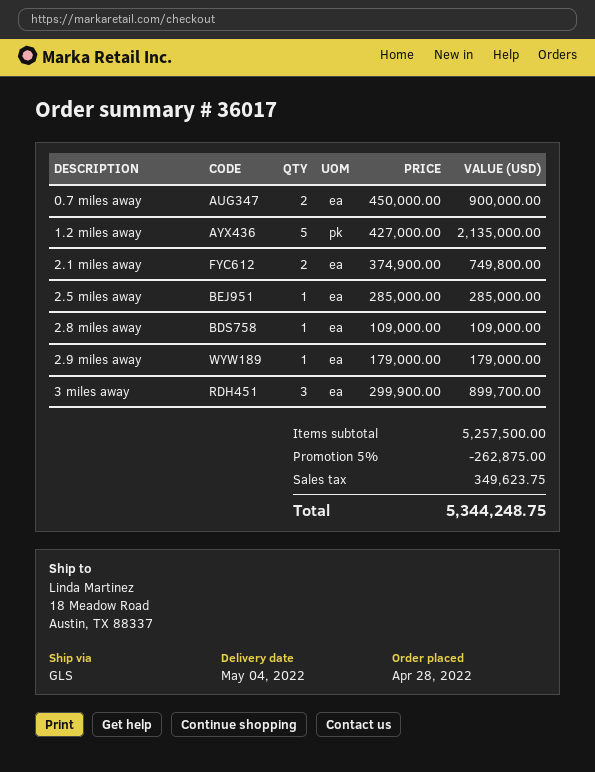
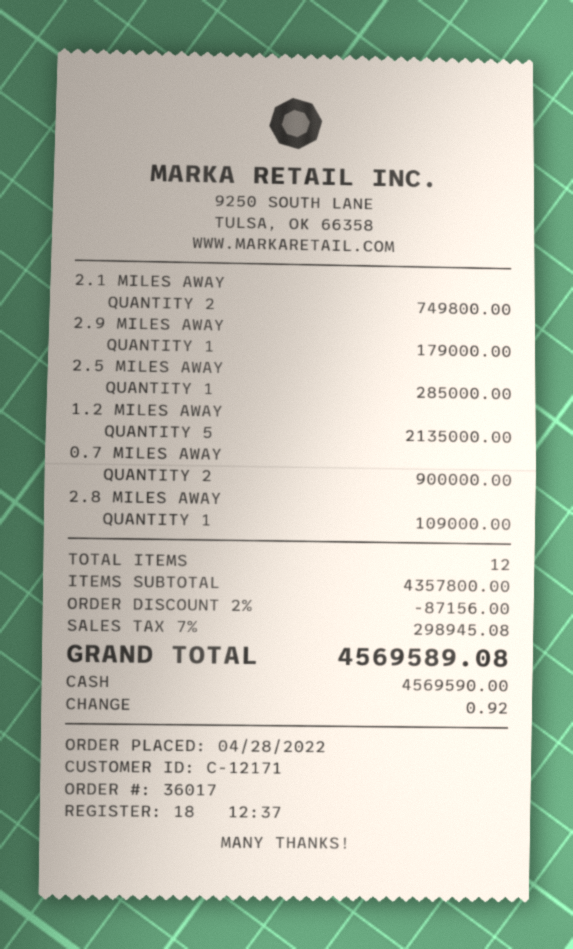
3 miles away: 3 for 899700.00 -> none
subtotal: 5257500.00 -> 4357800.00
discount: 5% = 262875.00 -> 2% = 87156.00
tax: 349623.75 -> 298945.08
total: 5344248.75 -> 4569589.08

